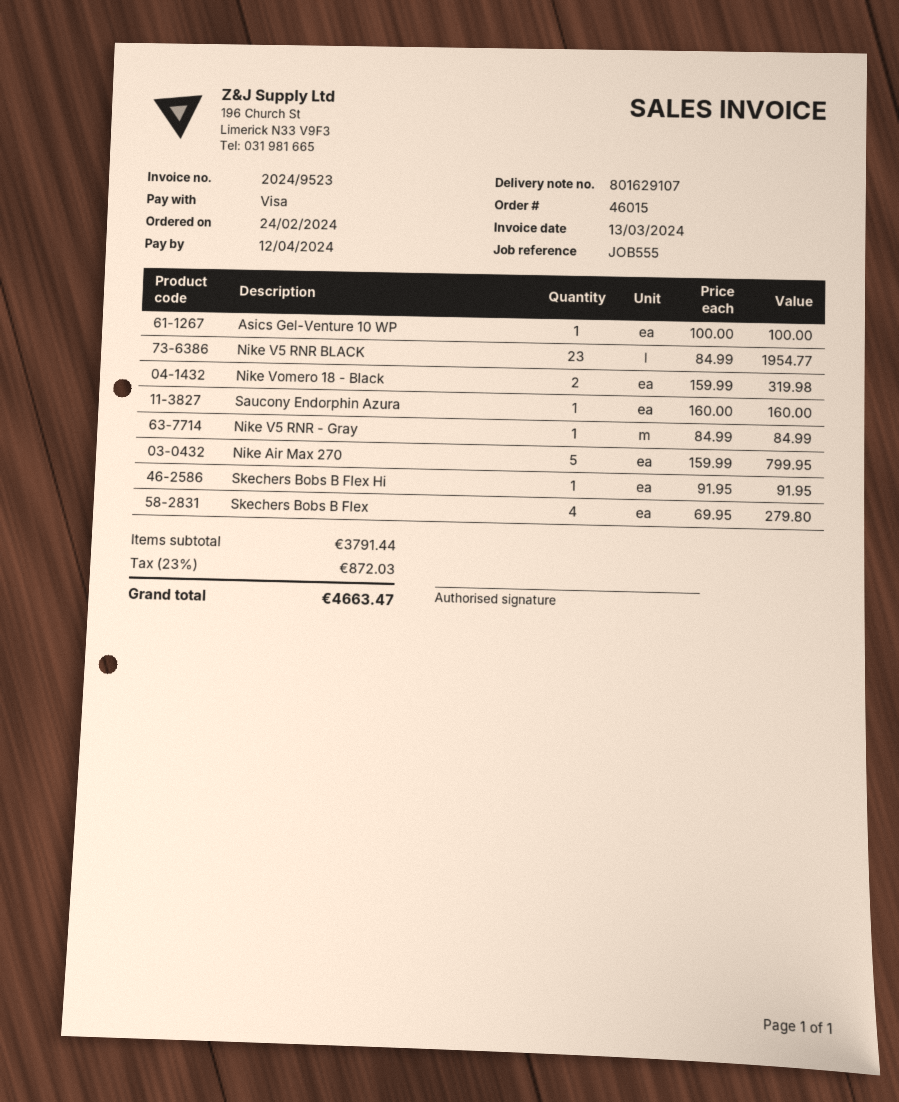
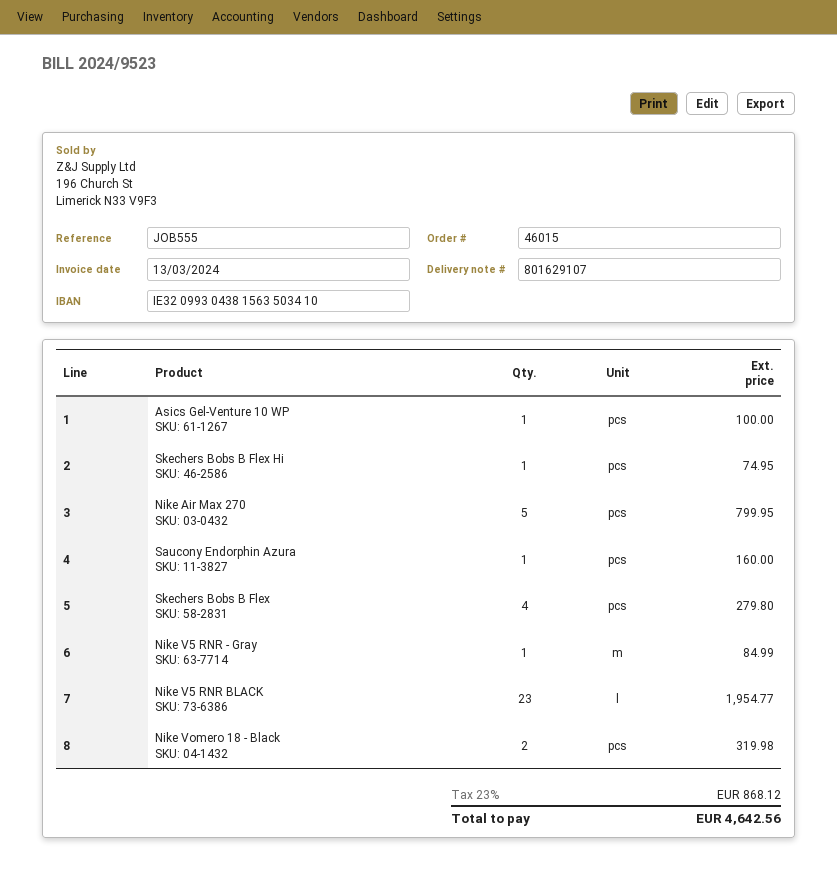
Skechers Bobs B Flex Hi: 1 for 91.95 -> 1 for 74.95
tax: 23% = 872.03 -> 23% = 868.12
total: 4663.47 -> 4642.56

